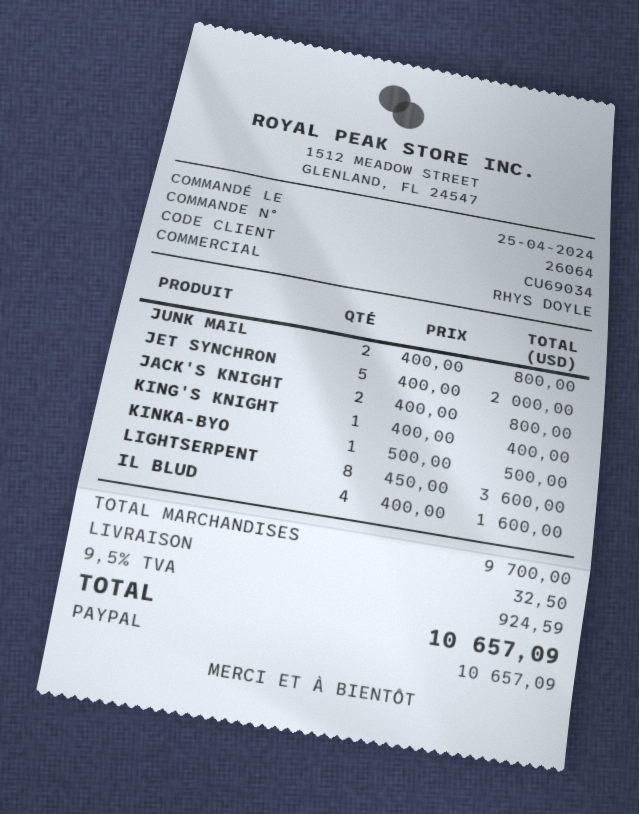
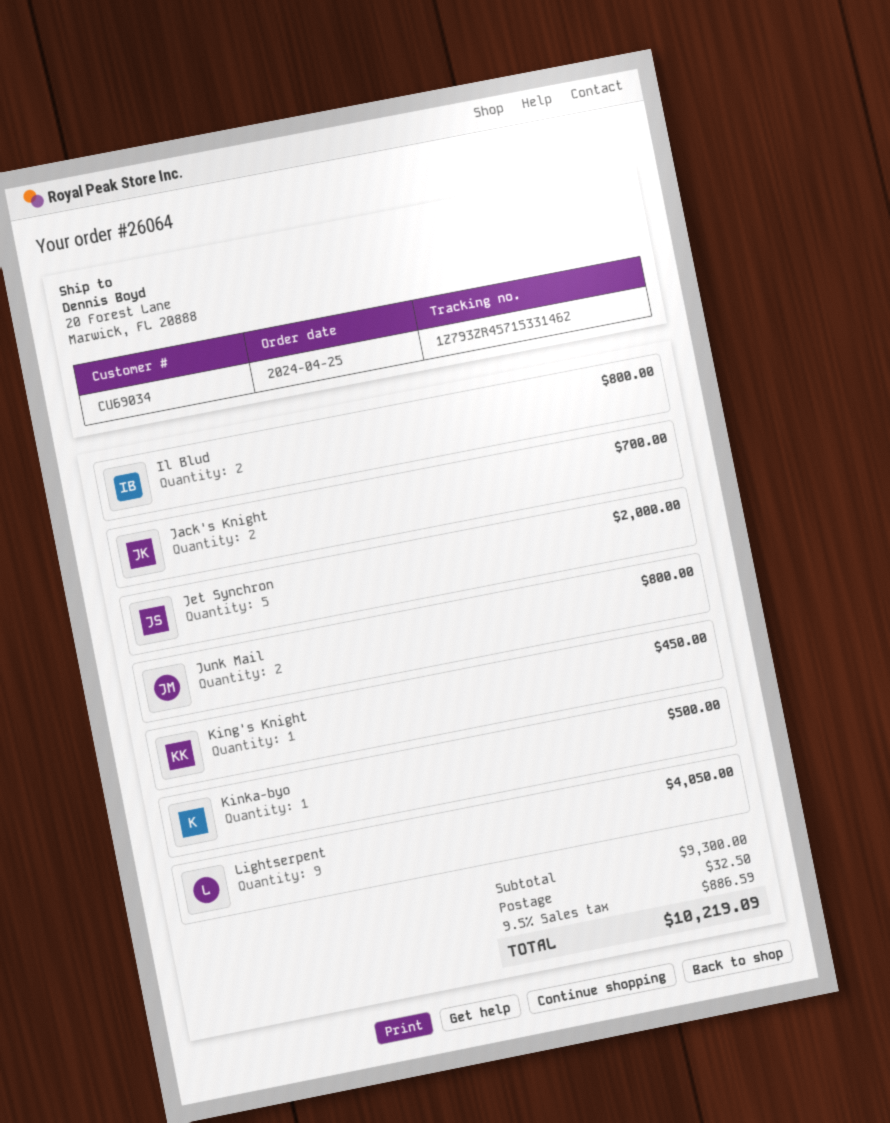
JACK'S KNIGHT: 2 for 800.00 -> 2 for 700.00
KING'S KNIGHT: 1 for 400.00 -> 1 for 450.00
LIGHTSERPENT: 8 for 3600.00 -> 9 for 4050.00
IL BLUD: 4 for 1600.00 -> 2 for 800.00
subtotal: 9700.00 -> 9300.00
tax: 9.5% = 924.59 -> 9.5% = 886.59
total: 10657.09 -> 10219.09

